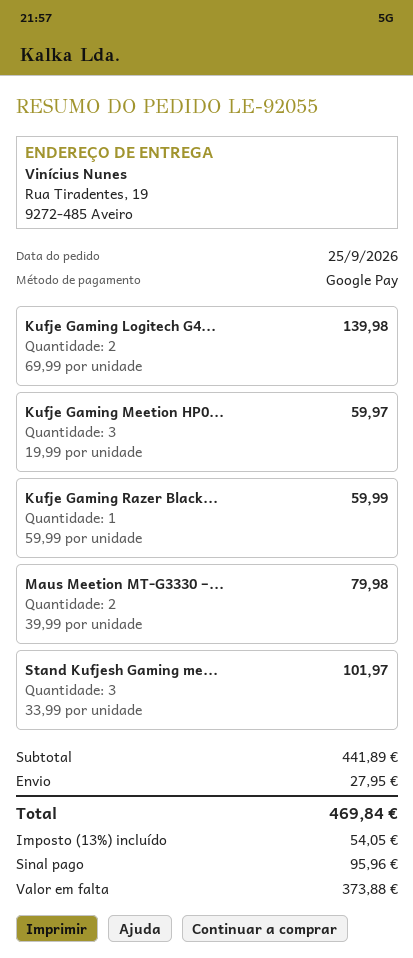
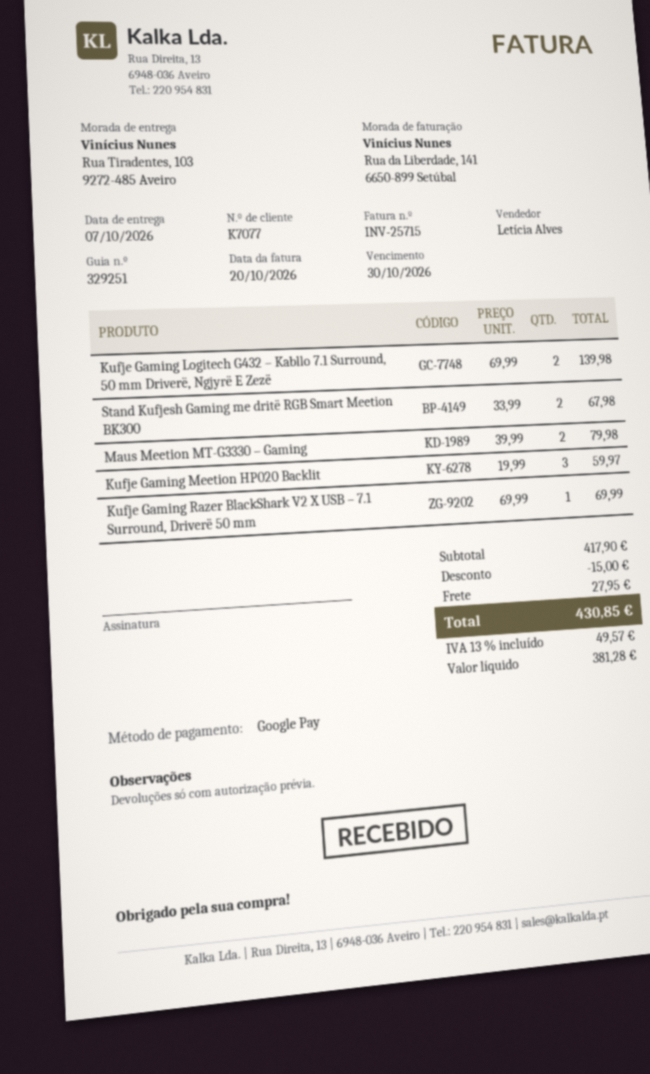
ship to: Rua Tiradentes, 19, 9272-485 Aveiro -> Rua Tiradentes, 103, 9272-485 Aveiro
Kufje Gaming Razer Black...: 1 x 59.99 = 59.99 -> 1 x 69.99 = 69.99
Stand Kufjesh Gaming me...: 3 x 33.99 = 101.97 -> 2 x 33.99 = 67.98
subtotal: 441.89 -> 417.90
discount: none -> 15.00
tax: 13% = 54.05 -> 13% = 49.57
total: 469.84 -> 430.85

